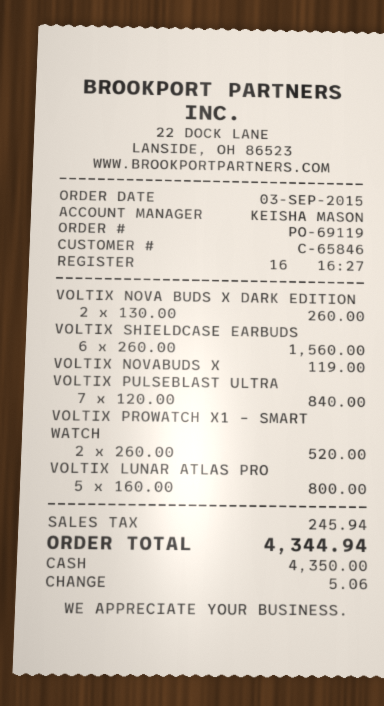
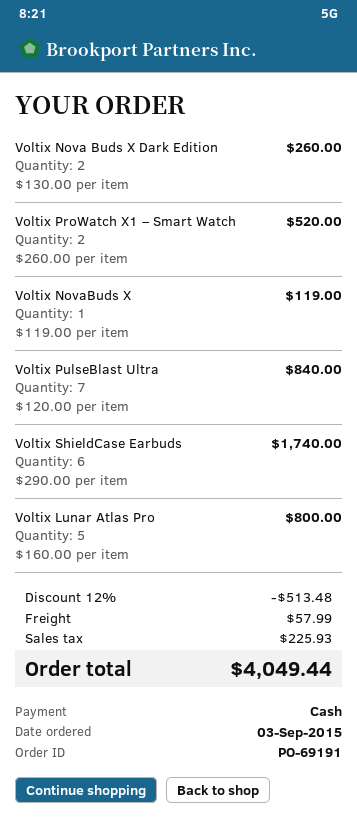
order number: PO-69119 -> PO-69191
VOLTIX SHIELDCASE EARBUDS: 6 x 260.00 = 1560.00 -> 6 x 290.00 = 1740.00
discount: none -> 12% = 513.48
shipping: none -> 57.99
tax: 245.94 -> 225.93
total: 4344.94 -> 4049.44

